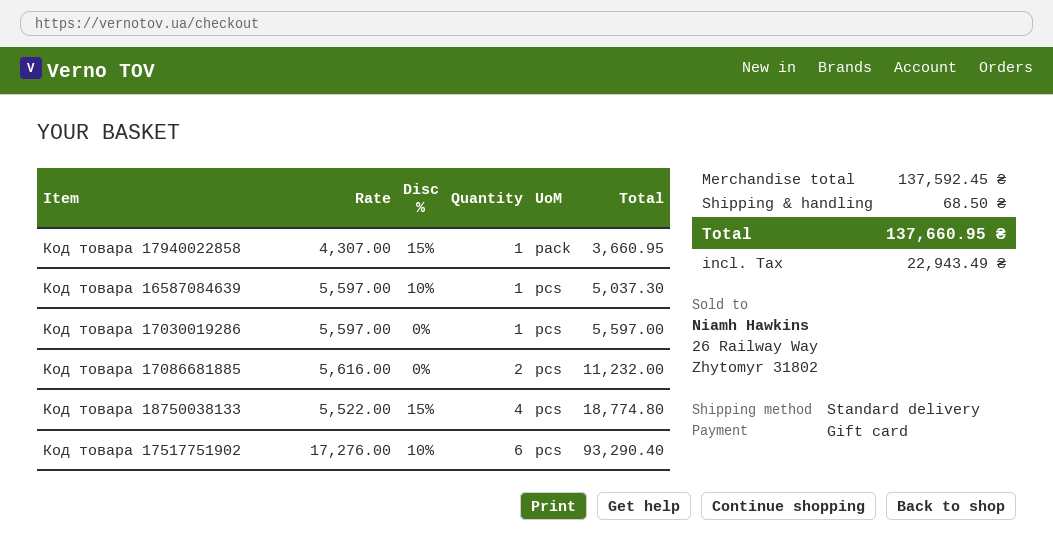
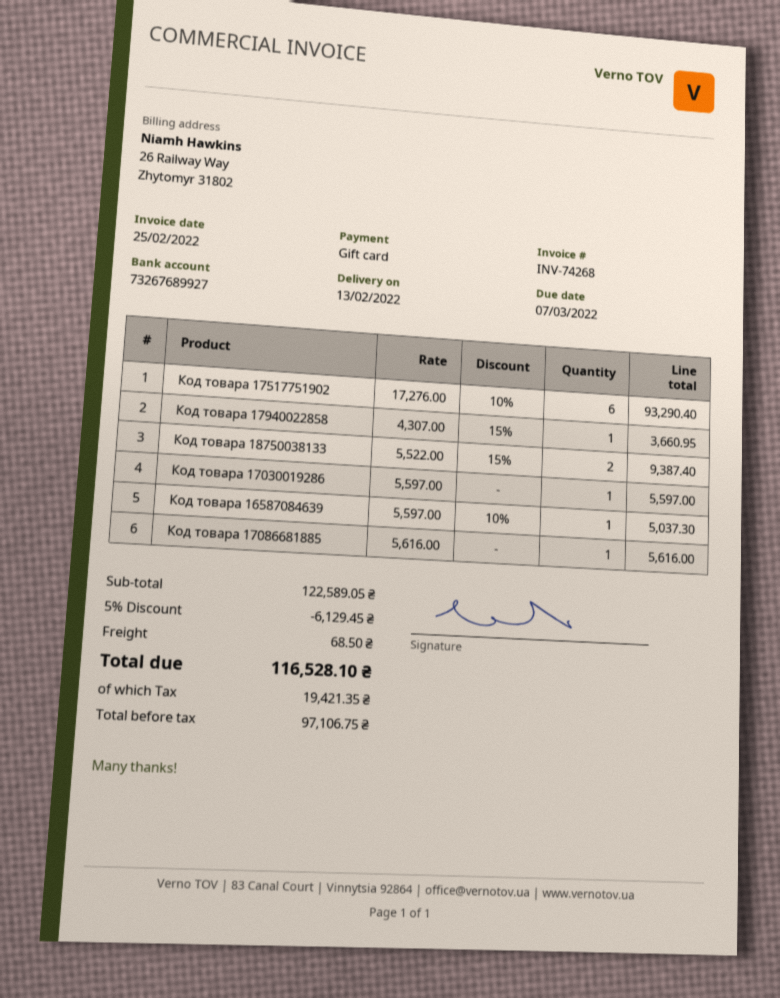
Код товара 17086681885: 2 x 5616.00 = 11232.00 -> 1 x 5616.00 = 5616.00
Код товара 18750038133: 4 x 5522.00 - 15% = 18774.80 -> 2 x 5522.00 - 15% = 9387.40
subtotal: 137592.45 -> 122589.05
discount: none -> 5% = 6129.45
tax: 22943.49 -> 19421.35
total: 137660.95 -> 116528.10

